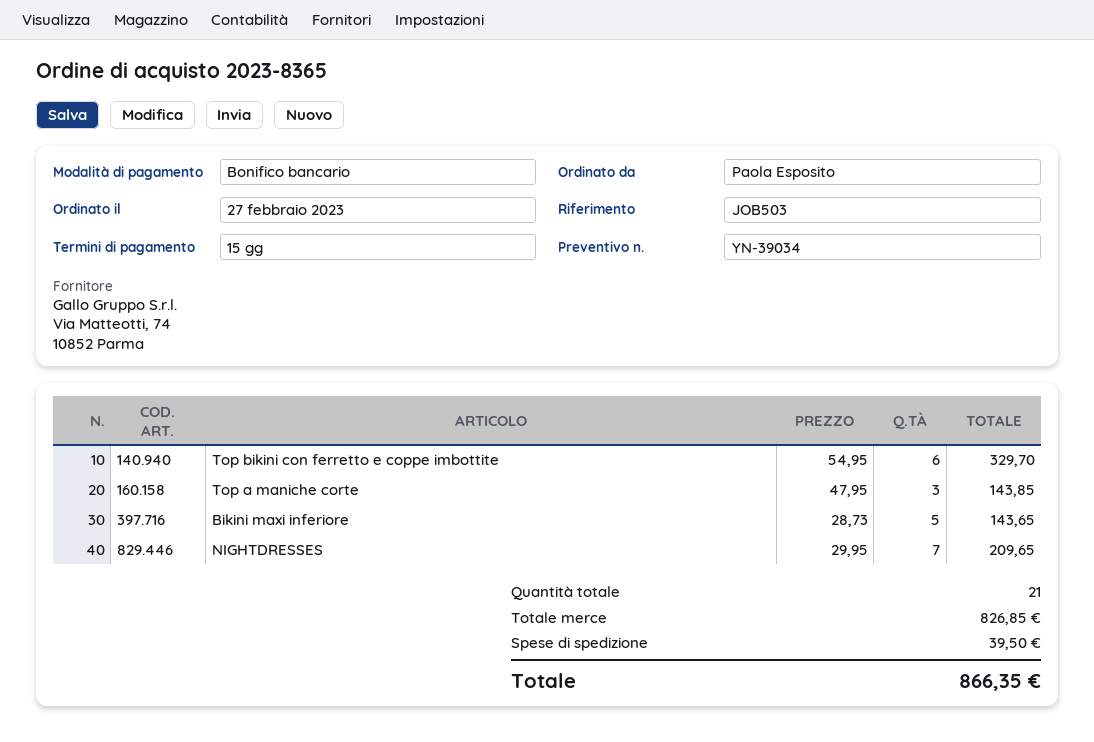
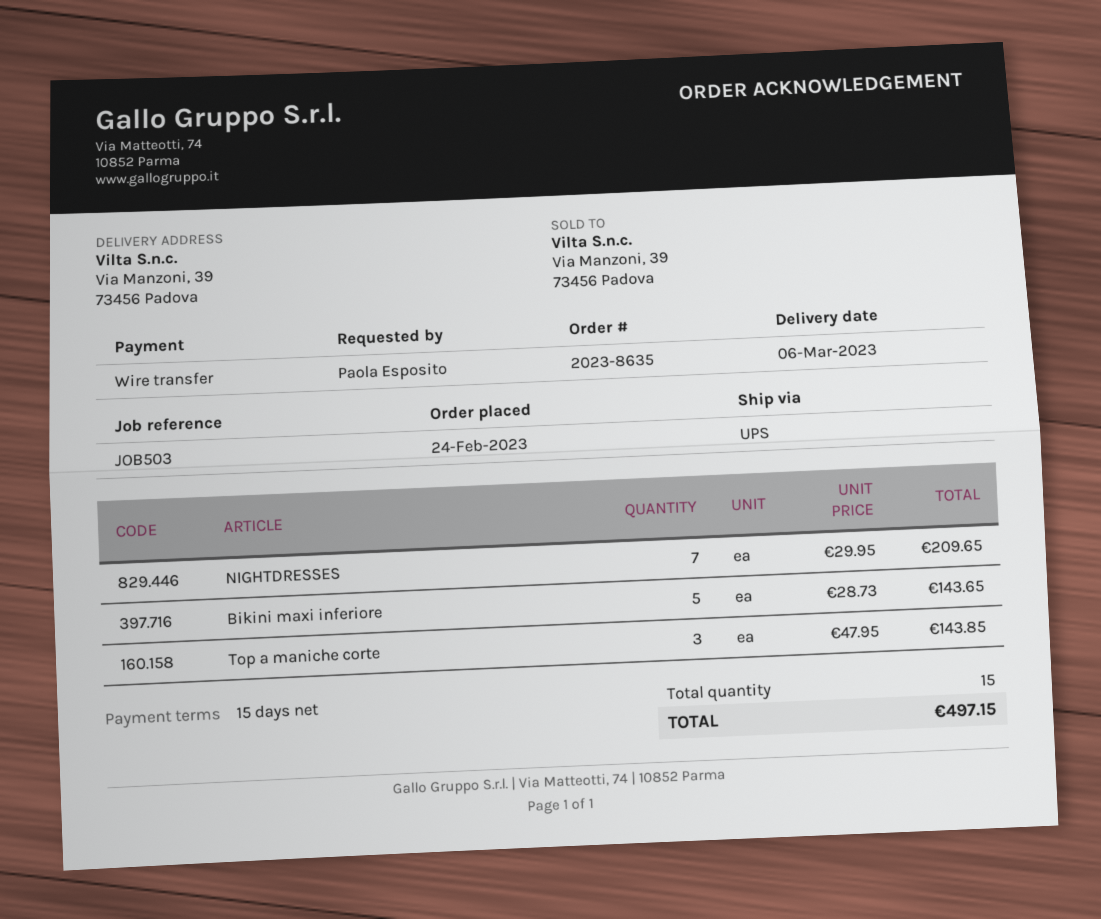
order number: 2023-8365 -> 2023-8635
order date: 2023-02-27 -> 2023-02-24
Top bikini con ferretto e coppe imbottite: 6 x 54.95 = 329.70 -> none
total quantity: 21 -> 15
shipping: 39.50 -> none
total: 866.35 -> 497.15

